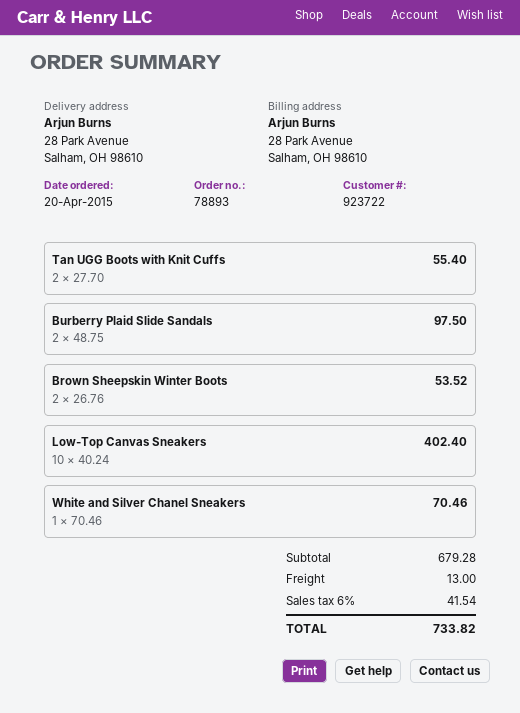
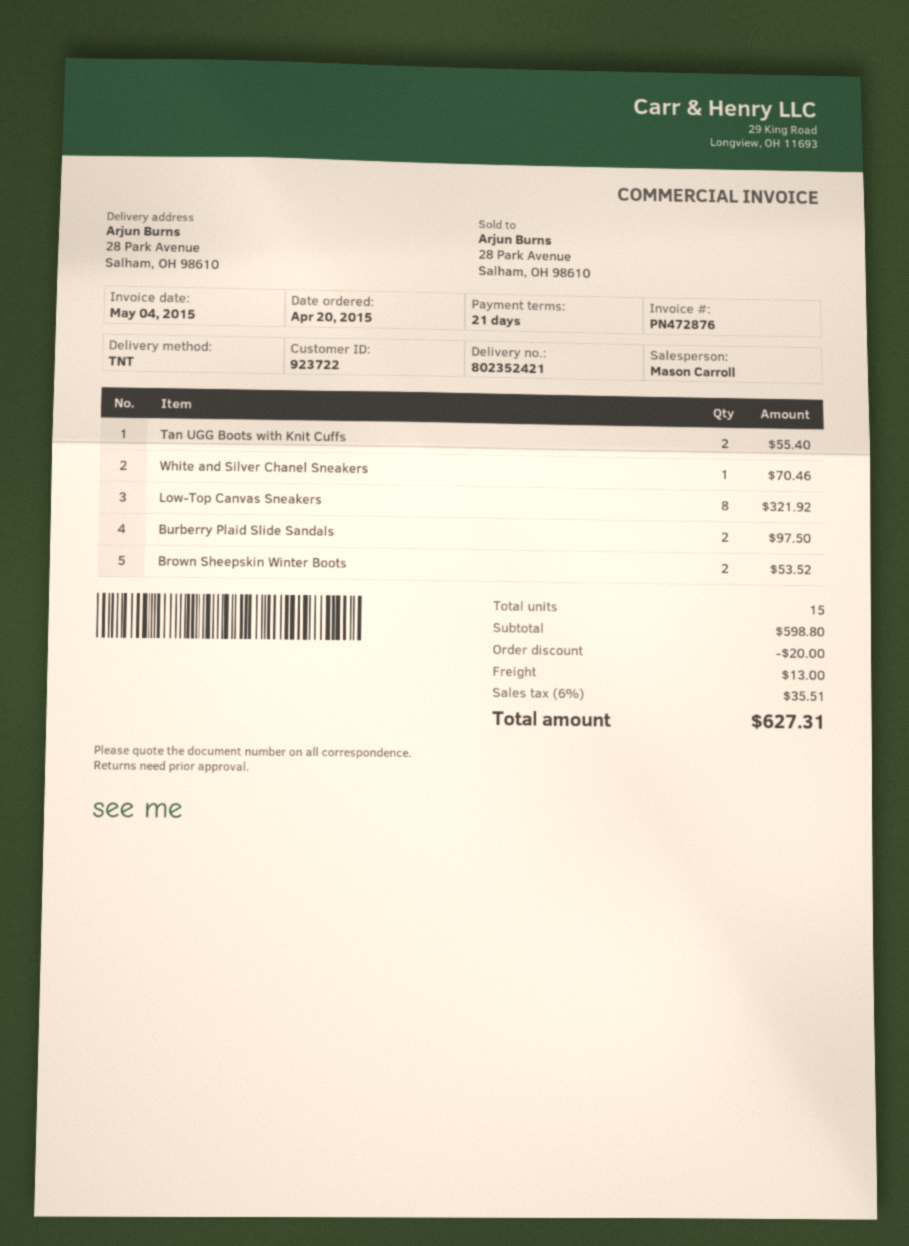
Low-Top Canvas Sneakers: 10 for 402.40 -> 8 for 321.92
subtotal: 679.28 -> 598.80
discount: none -> 20.00
tax: 6% = 41.54 -> 6% = 35.51
total: 733.82 -> 627.31

